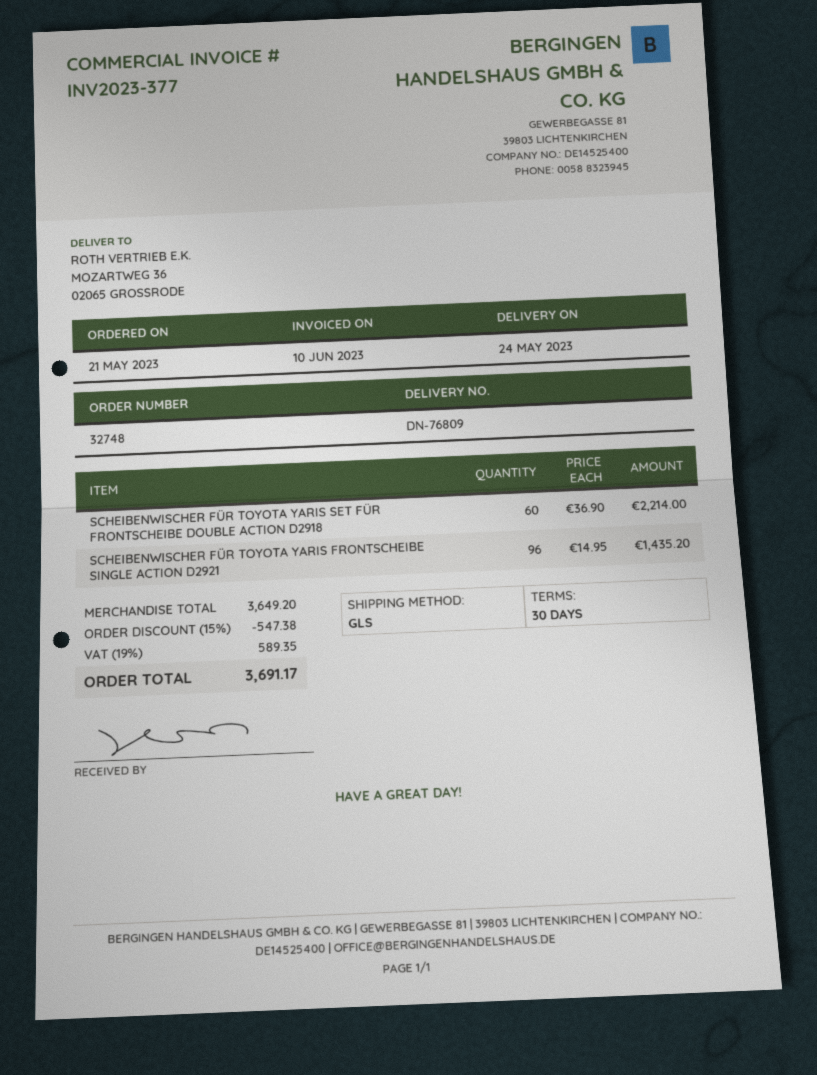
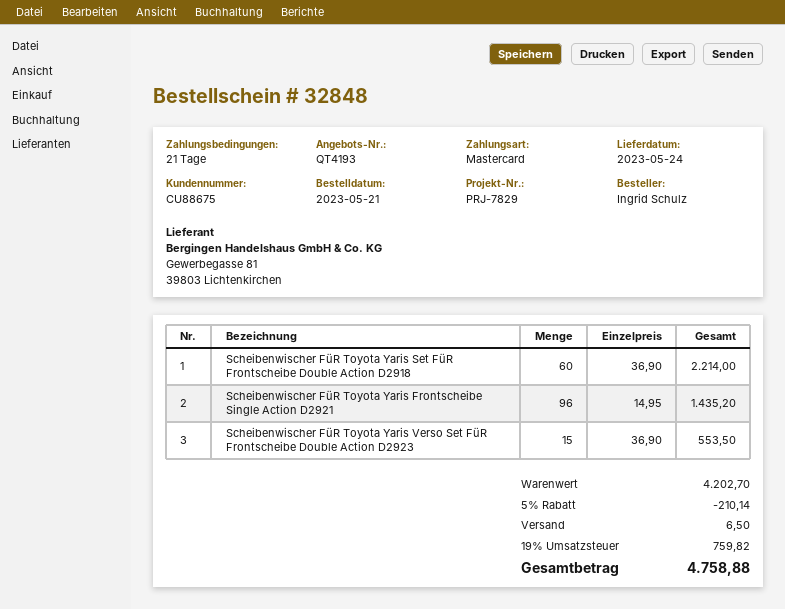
order number: 32748 -> 32848
payment terms: 30 days -> 21 days
Scheibenwischer FüR Toyota Yaris Verso Set FüR Frontscheibe Double Action D2923: none -> 15 x 36.90 = 553.50
subtotal: 3649.20 -> 4202.70
discount: 15% = 547.38 -> 5% = 210.14
shipping: none -> 6.50
tax: 19% = 589.35 -> 19% = 759.82
total: 3691.17 -> 4758.88

